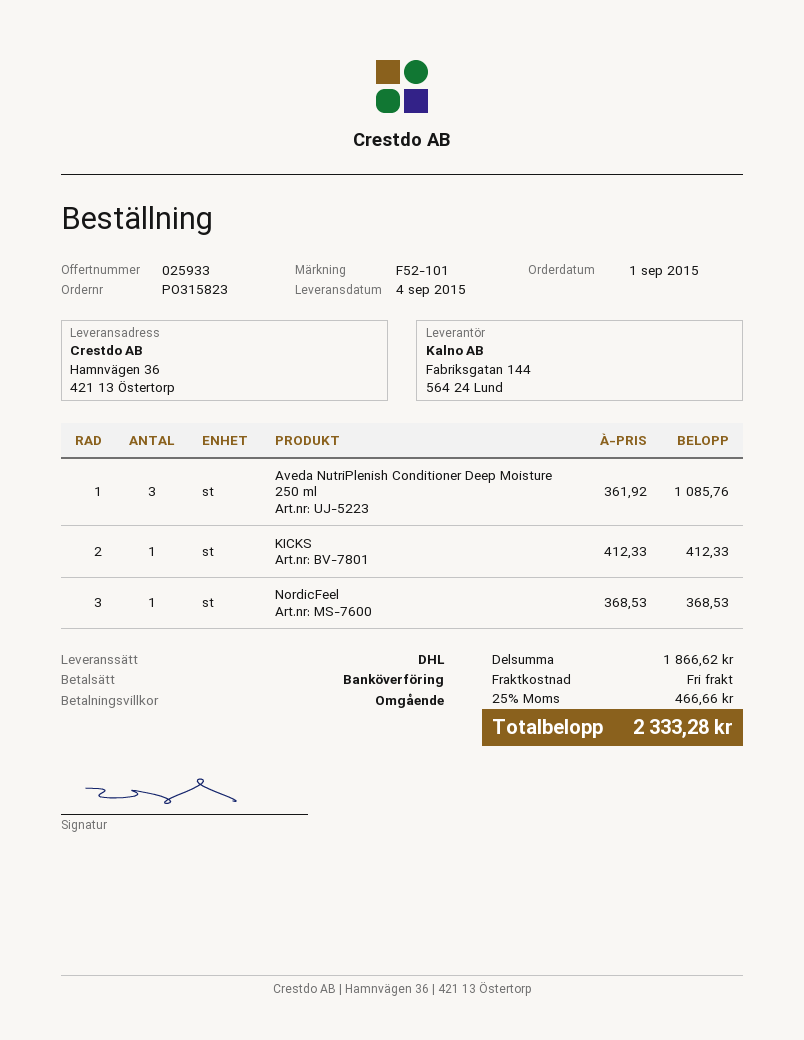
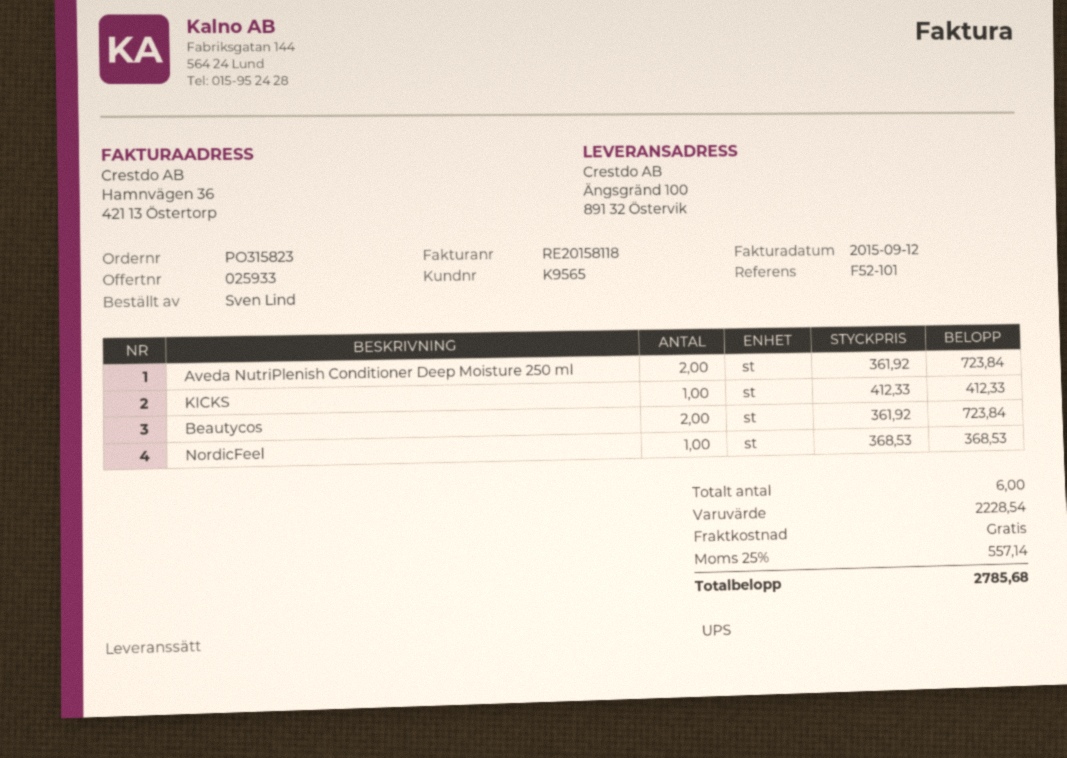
shipping method: DHL -> UPS
ship to: Hamnvägen 36, 421 13 Östertorp -> Ängsgränd 100, 891 32 Östervik
Aveda NutriPlenish Conditioner Deep Moisture 250 ml: 3 x 361.92 = 1085.76 -> 2 x 361.92 = 723.84
Beautycos: none -> 2 x 361.92 = 723.84
subtotal: 1866.62 -> 2228.54
tax: 25% = 466.66 -> 25% = 557.14
total: 2333.28 -> 2785.68

